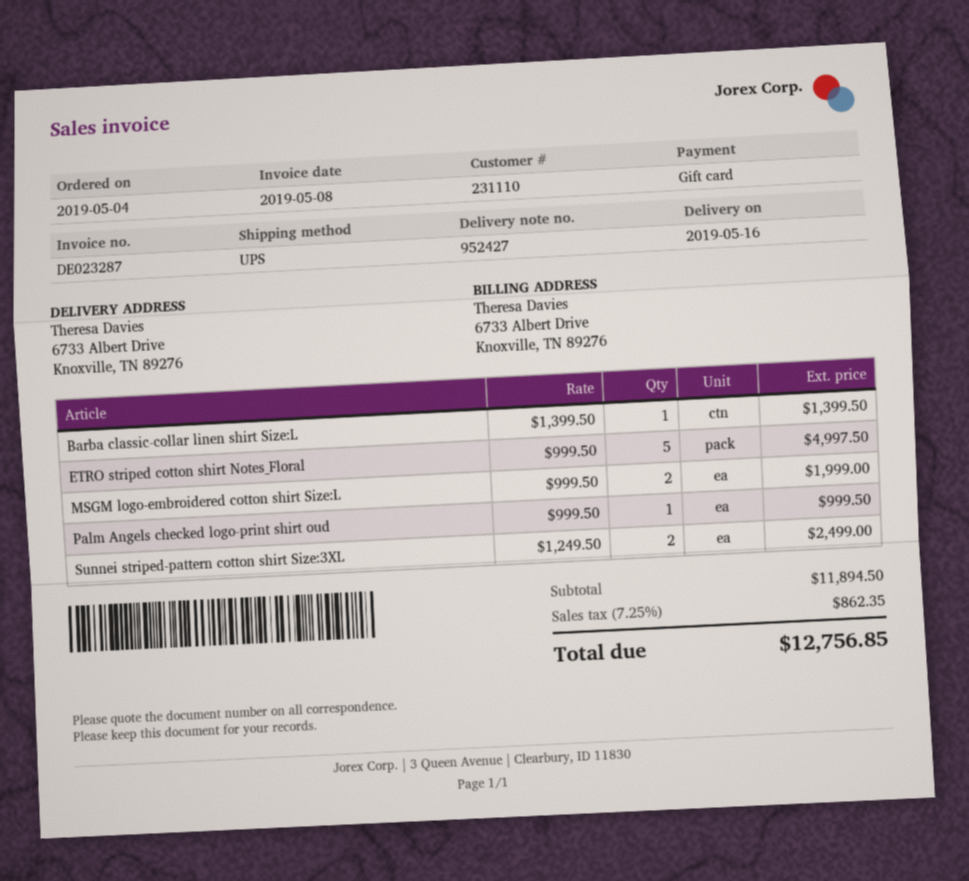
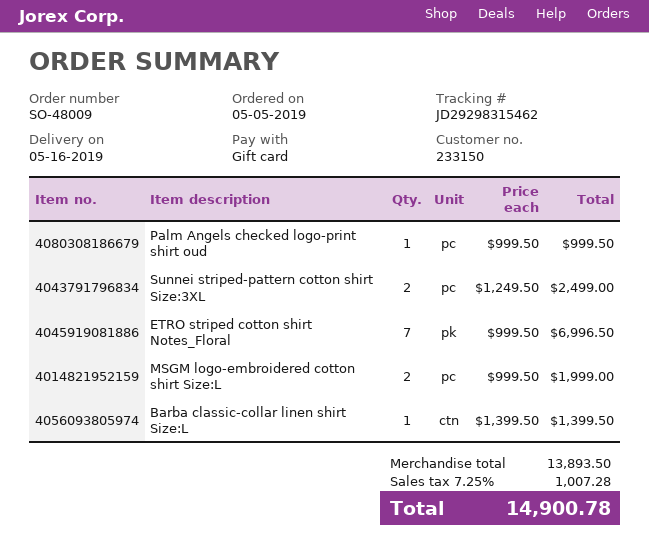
order date: 2019-05-04 -> 2019-05-05
customer number: 231110 -> 233150
ETRO striped cotton shirt Notes_Floral: 5 x 999.50 = 4997.50 -> 7 x 999.50 = 6996.50
subtotal: 11894.50 -> 13893.50
tax: 7.25% = 862.35 -> 7.25% = 1007.28
total: 12756.85 -> 14900.78

